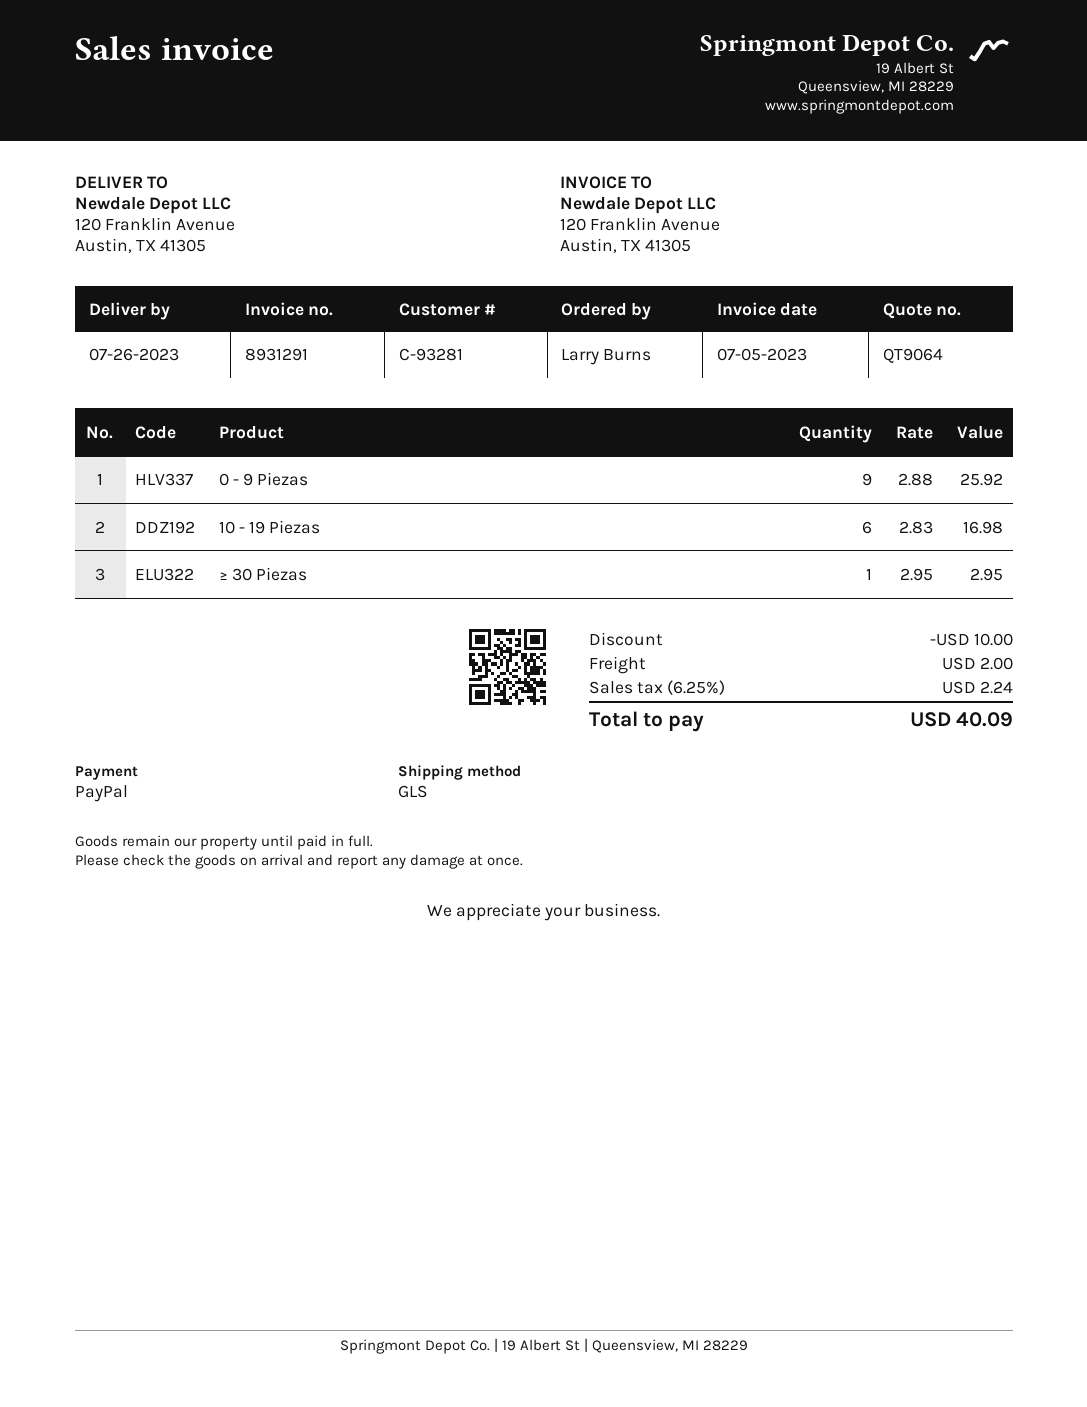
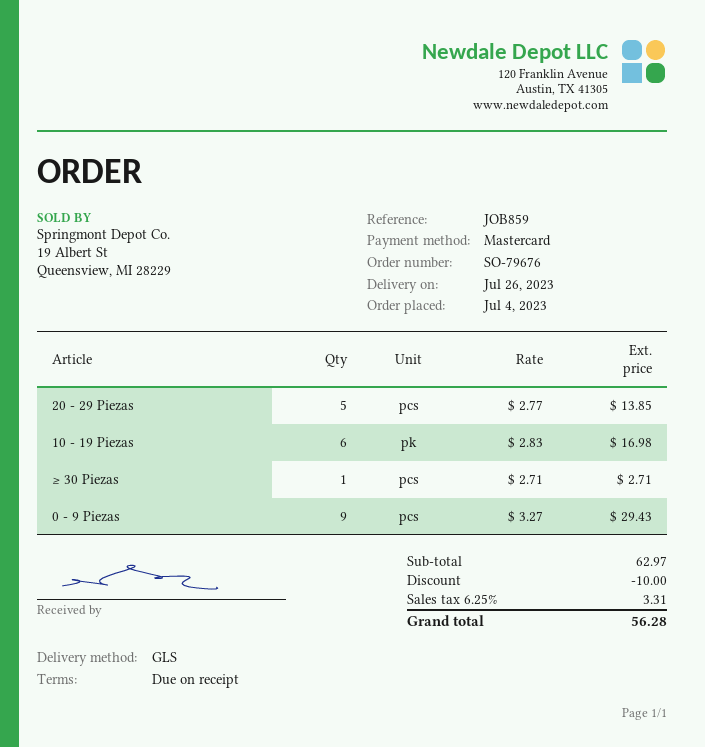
payment method: PayPal -> Mastercard
0 - 9 Piezas: 9 x 2.88 = 25.92 -> 9 x 3.27 = 29.43
≥ 30 Piezas: 1 x 2.95 = 2.95 -> 1 x 2.71 = 2.71
20 - 29 Piezas: none -> 5 x 2.77 = 13.85
shipping: 2.00 -> none
tax: 6.25% = 2.24 -> 6.25% = 3.31
total: 40.09 -> 56.28

